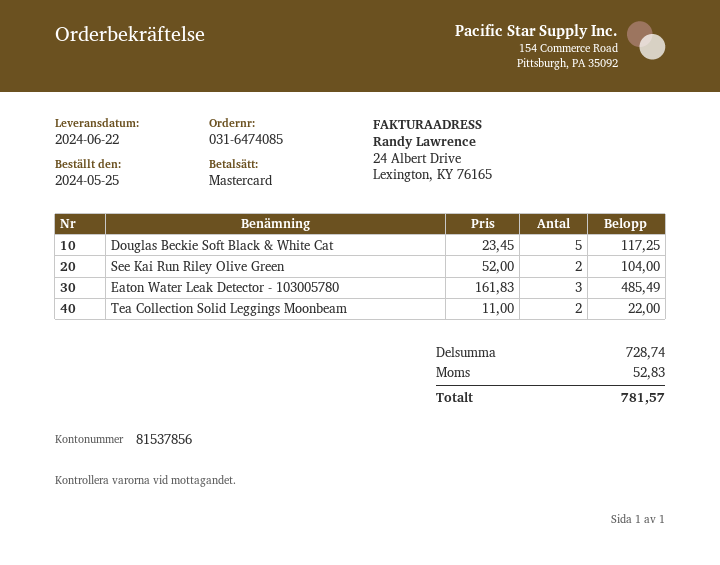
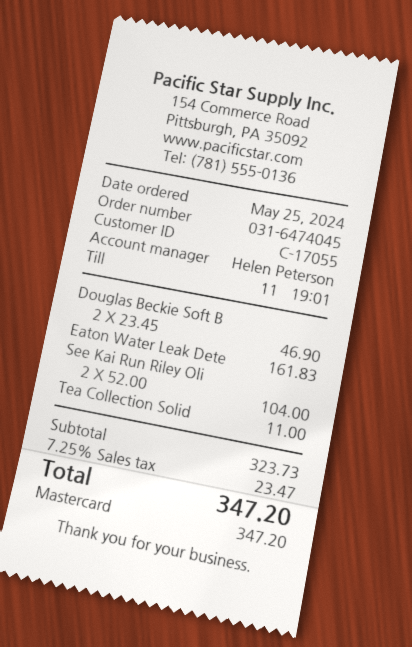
order number: 031-6474085 -> 031-6474045
Douglas Beckie Soft Black & White Cat: 5 x 23.45 = 117.25 -> 2 x 23.45 = 46.90
Eaton Water Leak Detector - 103005780: 3 x 161.83 = 485.49 -> 1 x 161.83 = 161.83
Tea Collection Solid Leggings Moonbeam: 2 x 11.00 = 22.00 -> 1 x 11.00 = 11.00
subtotal: 728.74 -> 323.73
tax: 52.83 -> 23.47
total: 781.57 -> 347.20

